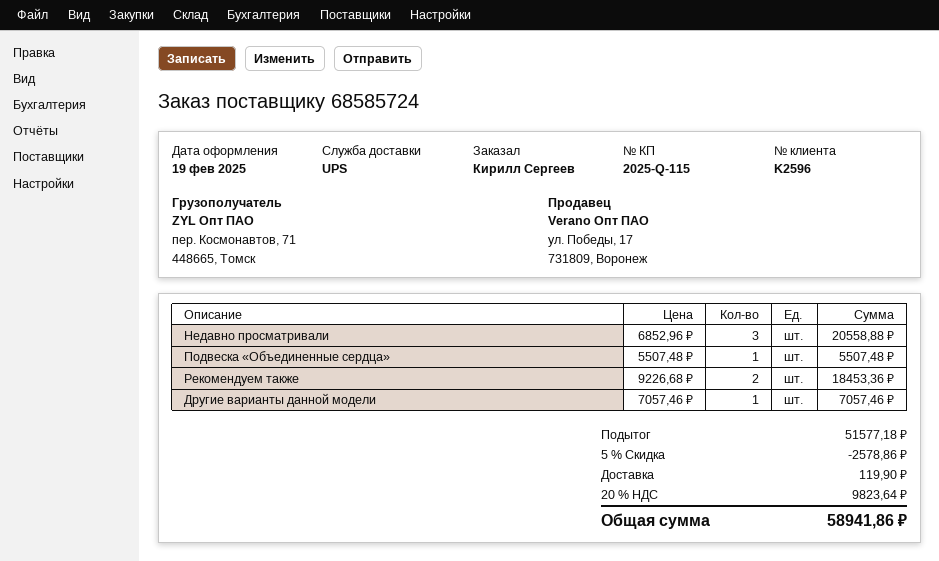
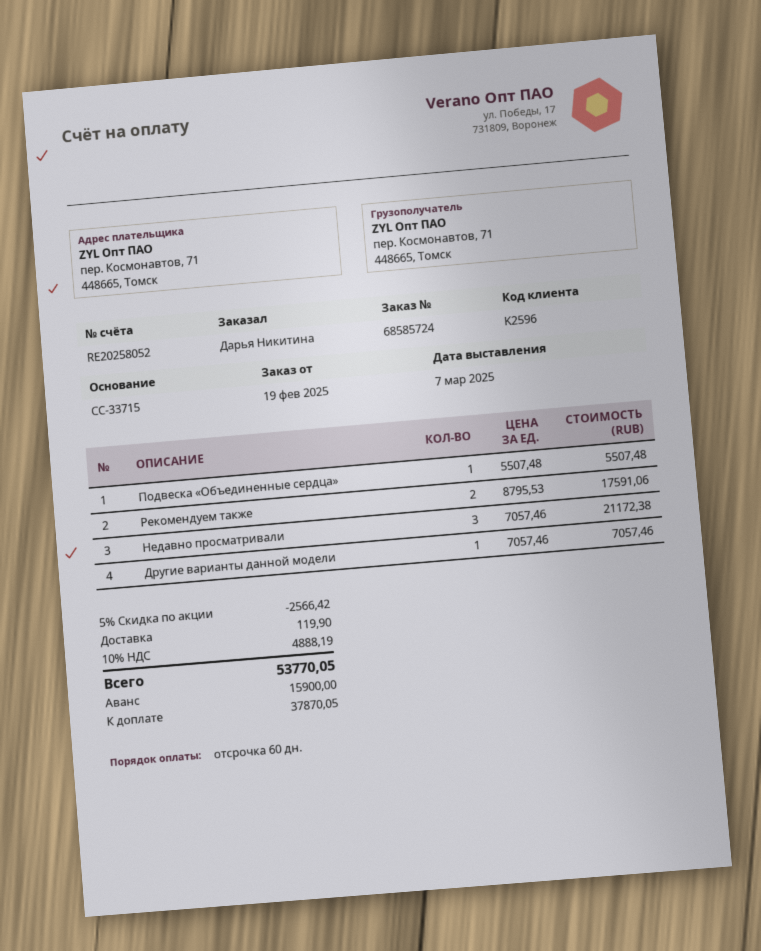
ordered by: Кирилл Сергеев -> Дарья Никитина
Недавно просматривали: 3 x 6852.96 = 20558.88 -> 3 x 7057.46 = 21172.38
Рекомендуем также: 2 x 9226.68 = 18453.36 -> 2 x 8795.53 = 17591.06
discount: 5% = 2578.86 -> 5% = 2566.42
tax: 20% = 9823.64 -> 10% = 4888.19
total: 58941.86 -> 53770.05

